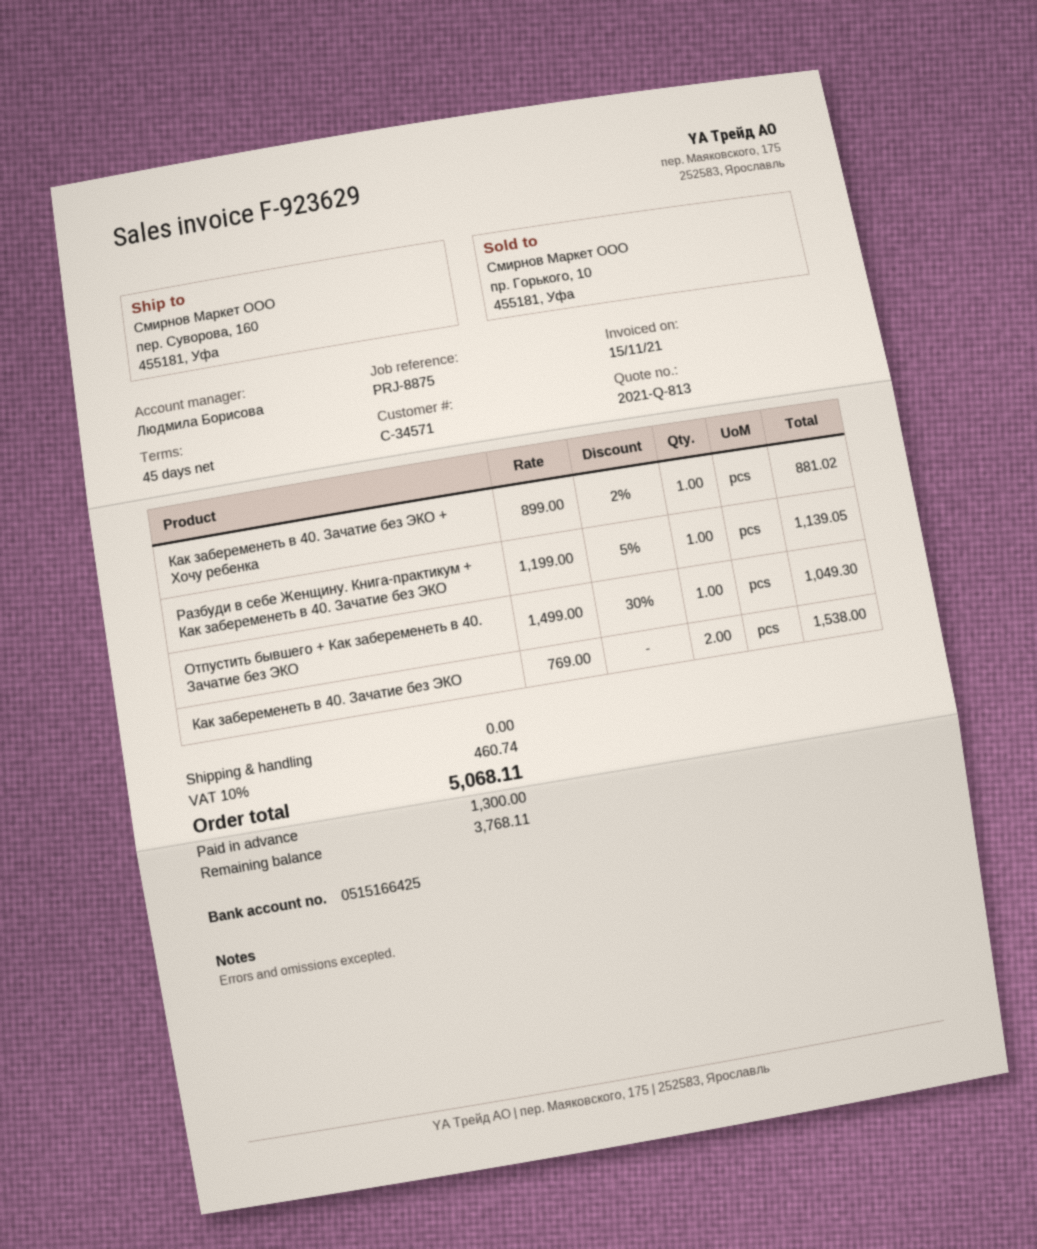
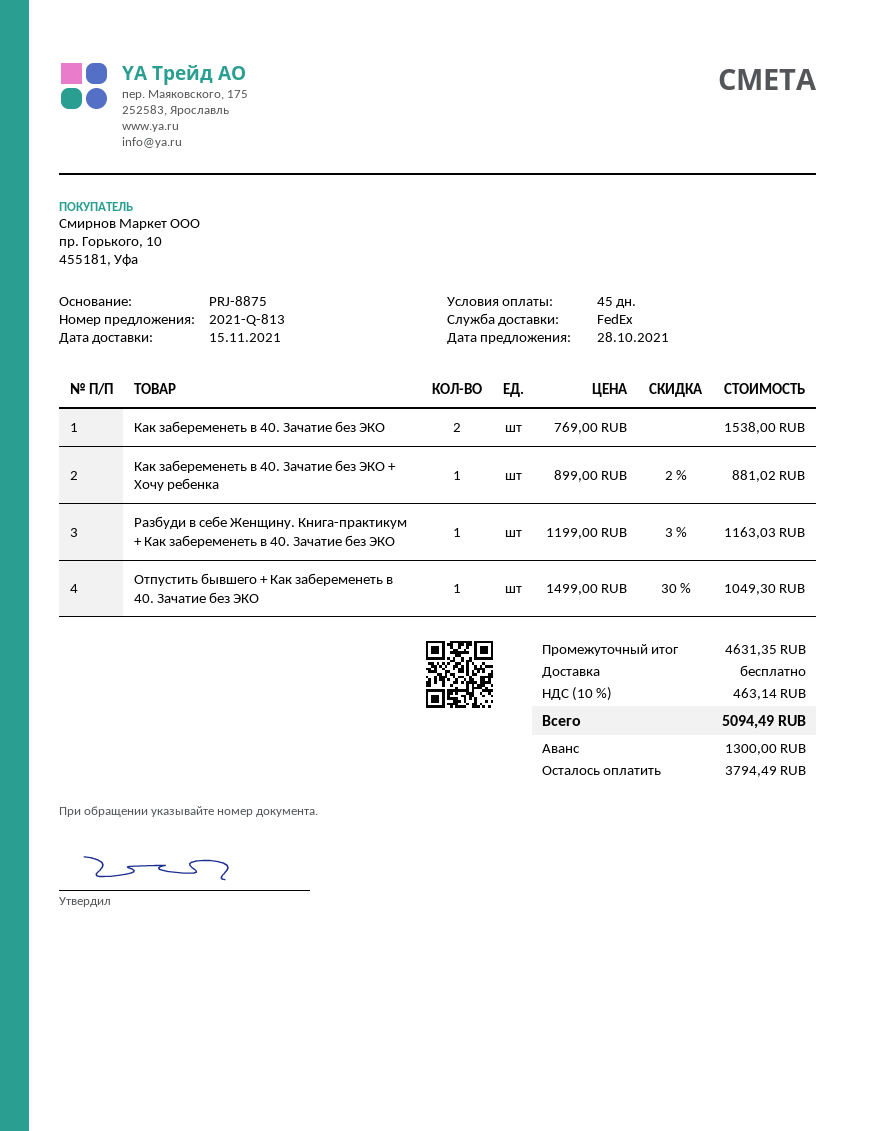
Разбуди в себе Женщину. Книга-практикум + Как забеременеть в 40. Зачатие без ЭКО: 1 x 1199.00 - 5% = 1139.05 -> 1 x 1199.00 - 3% = 1163.03
tax: 10% = 460.74 -> 10% = 463.14
total: 5068.11 -> 5094.49
balance: 3768.11 -> 3794.49

